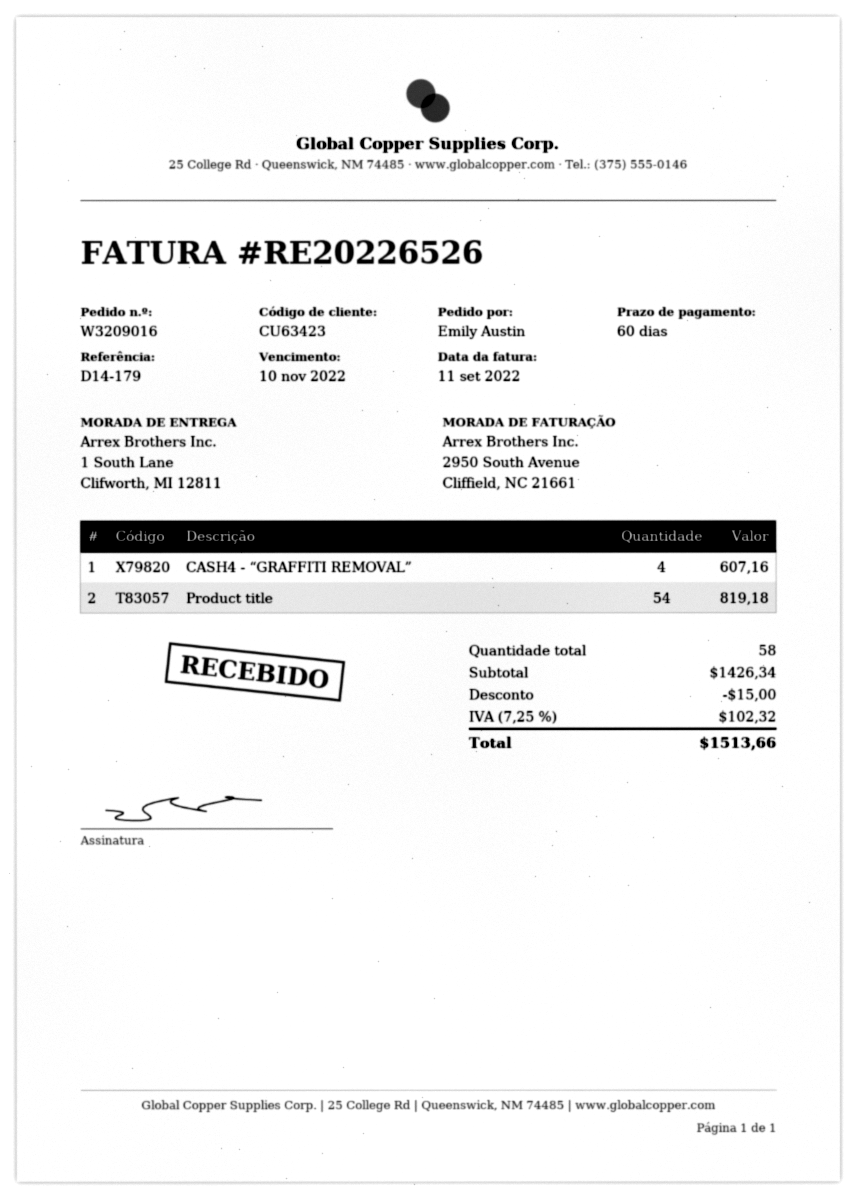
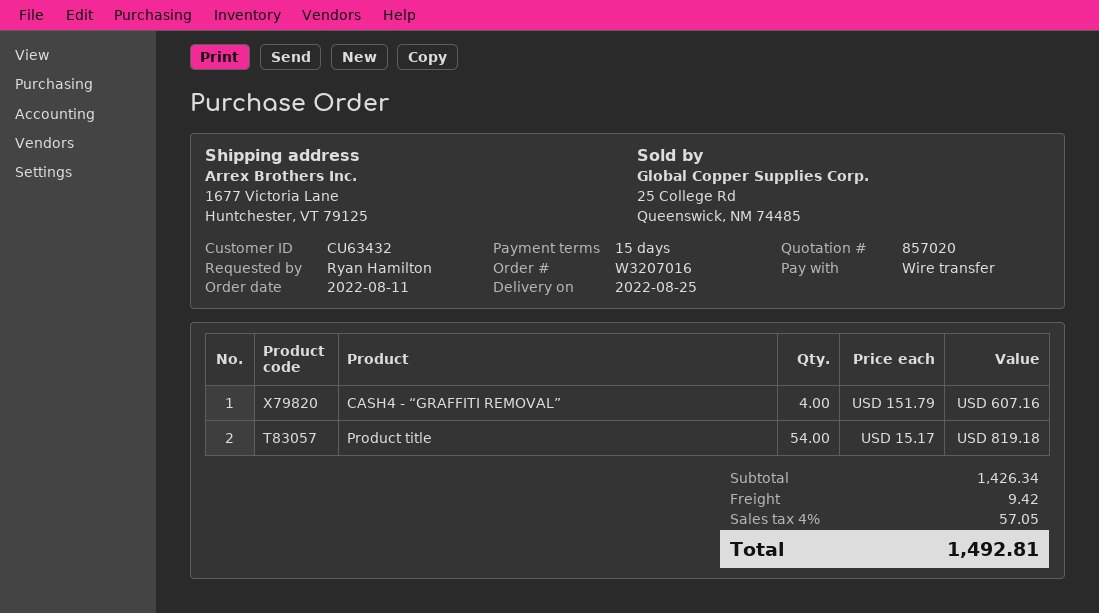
order number: W3209016 -> W3207016
payment terms: 60 days -> 15 days
customer number: CU63423 -> CU63432
ordered by: Emily Austin -> Ryan Hamilton
ship to: 1 South Lane, Clifworth, MI 12811 -> 1677 Victoria Lane, Huntchester, VT 79125
discount: 15.00 -> none
shipping: none -> 9.42
tax: 7.25% = 102.32 -> 4% = 57.05
total: 1513.66 -> 1492.81

